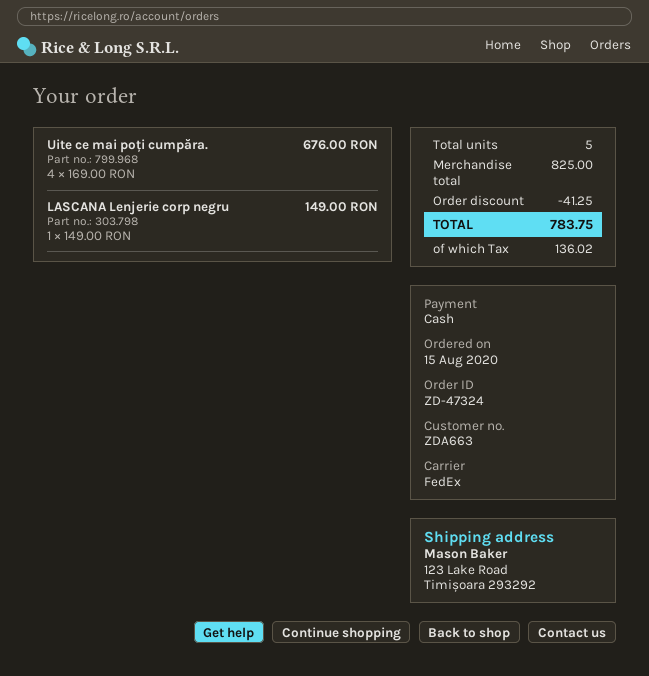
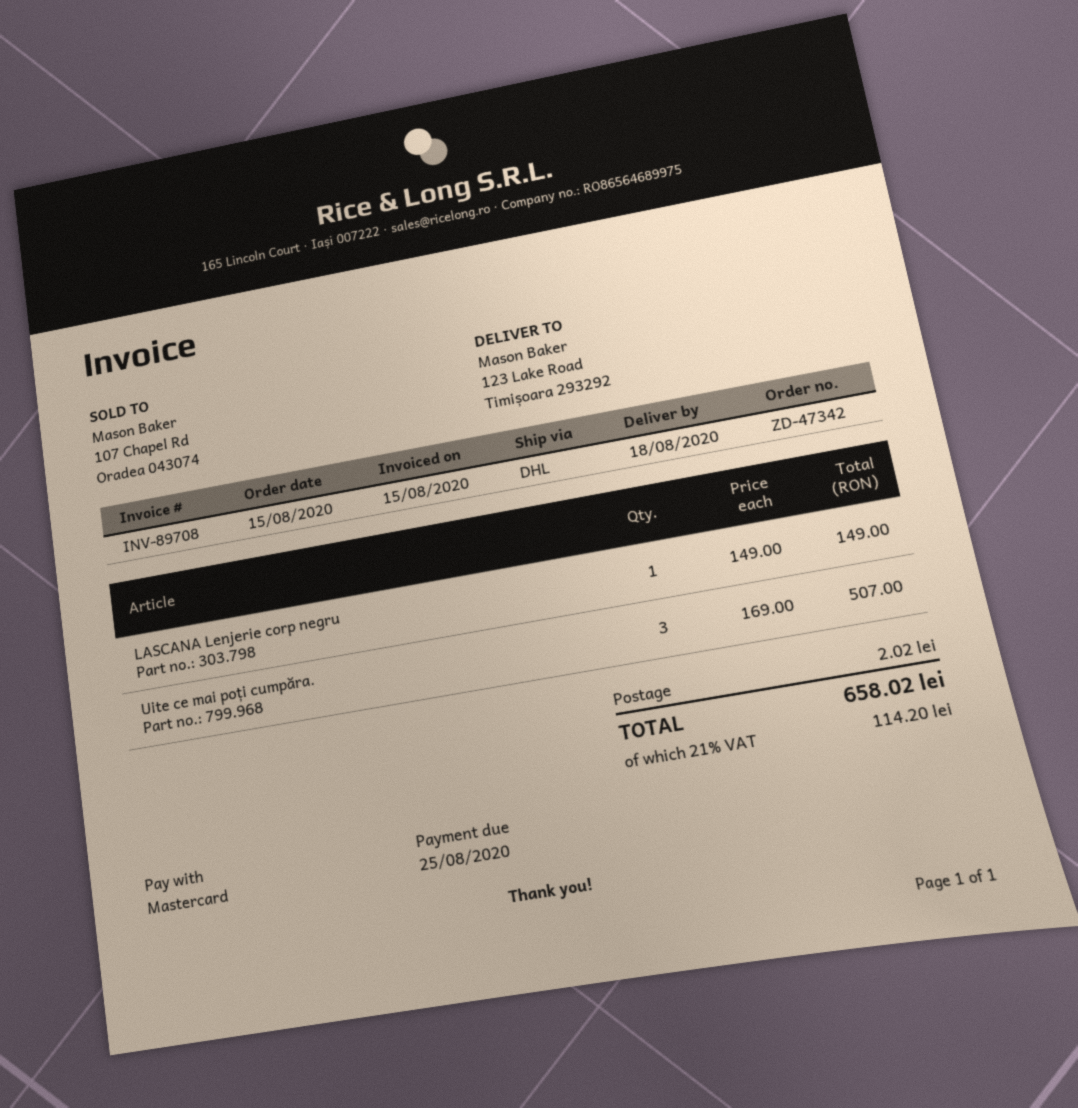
order number: ZD-47324 -> ZD-47342
payment method: cash -> Mastercard
shipping method: FedEx -> DHL
Uite ce mai poți cumpăra.: 4 x 169.00 = 676.00 -> 3 x 169.00 = 507.00
discount: 41.25 -> none
shipping: none -> 2.02
tax: 136.02 -> 114.20
total: 783.75 -> 658.02

